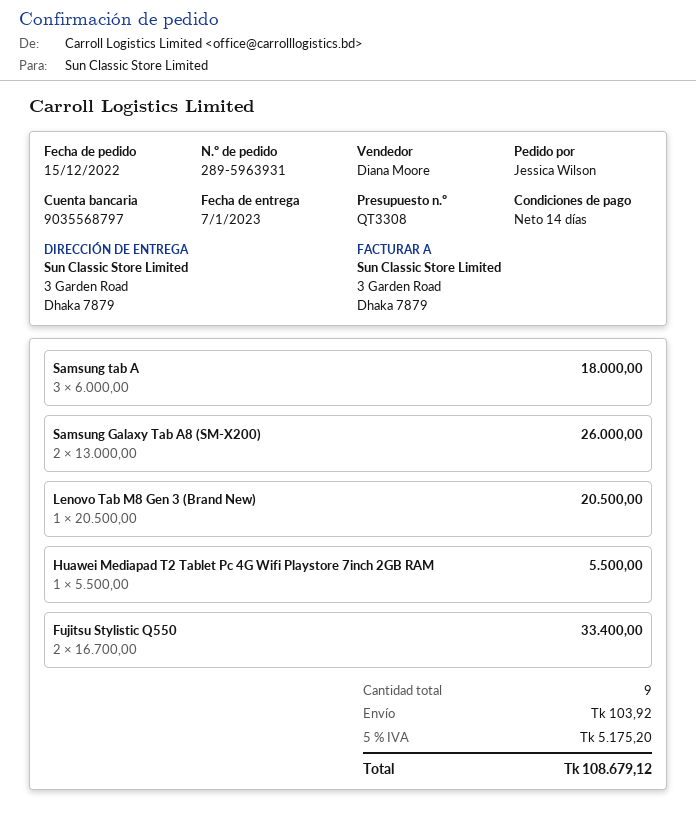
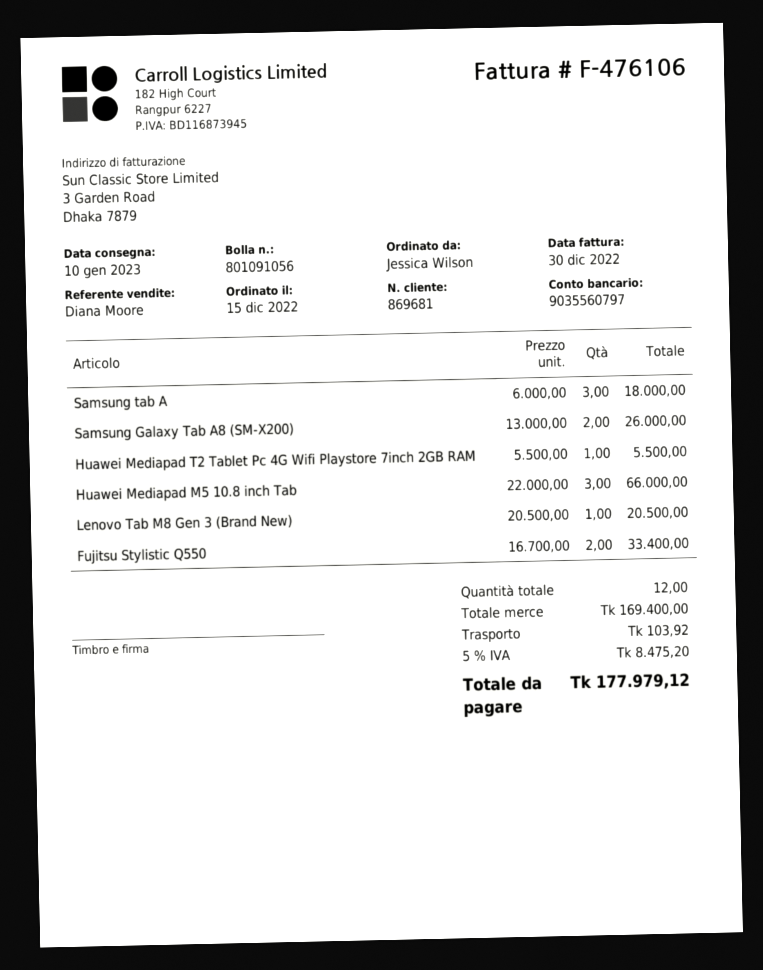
delivery date: 2023-01-07 -> 2023-01-10
bank account: 9035568797 -> 9035560797
Huawei Mediapad M5 10.8 inch Tab: none -> 3 x 22000.00 = 66000.00
total quantity: 9 -> 12
tax: 5% = 5175.20 -> 5% = 8475.20
total: 108679.12 -> 177979.12

